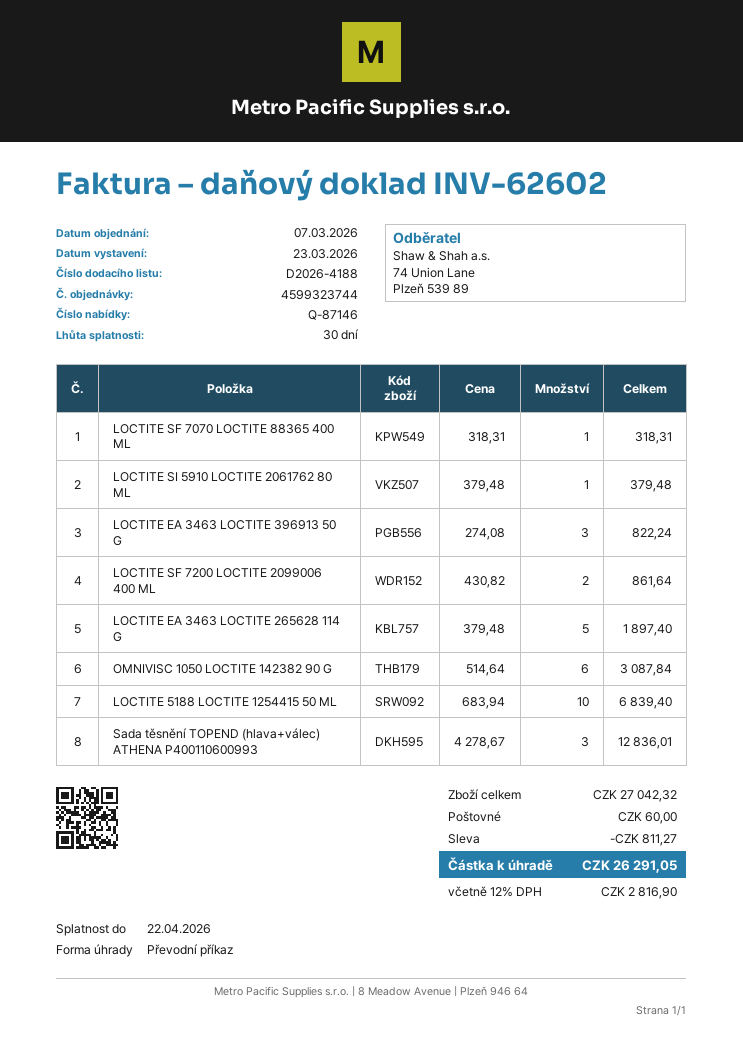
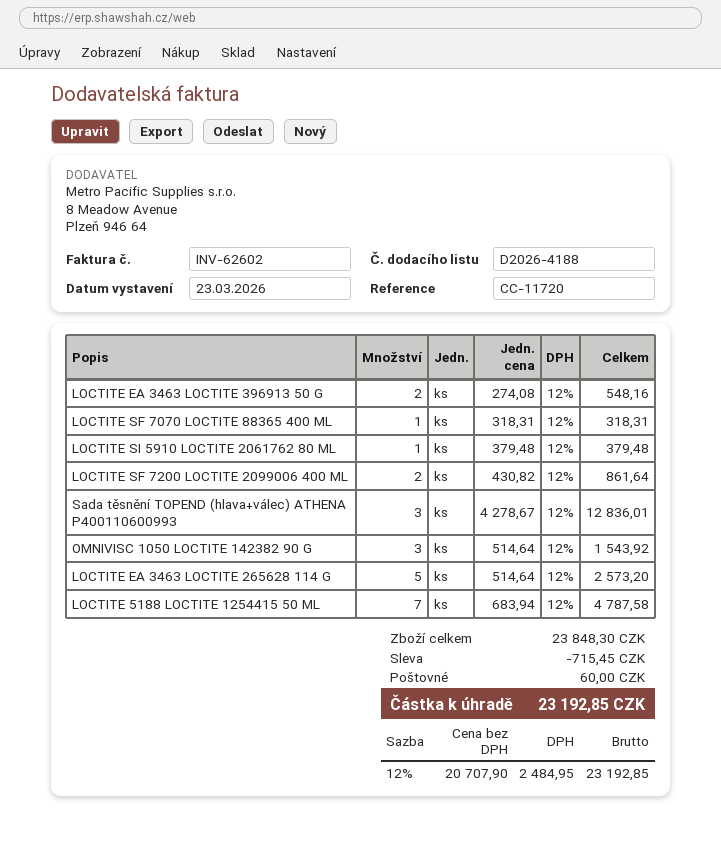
LOCTITE EA 3463 LOCTITE 396913 50 G: 3 x 274.08 = 822.24 -> 2 x 274.08 = 548.16
LOCTITE EA 3463 LOCTITE 265628 114 G: 5 x 379.48 = 1897.40 -> 5 x 514.64 = 2573.20
OMNIVISC 1050 LOCTITE 142382 90 G: 6 x 514.64 = 3087.84 -> 3 x 514.64 = 1543.92
LOCTITE 5188 LOCTITE 1254415 50 ML: 10 x 683.94 = 6839.40 -> 7 x 683.94 = 4787.58
subtotal: 27042.32 -> 23848.30
discount: 811.27 -> 715.45
tax: 12% = 2816.90 -> 12% = 2484.95
total: 26291.05 -> 23192.85

